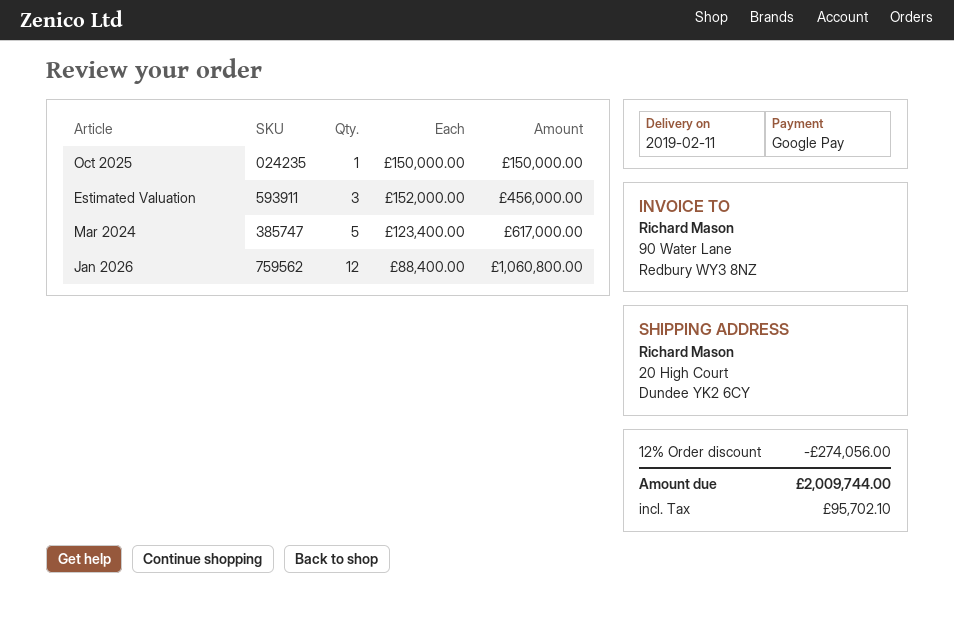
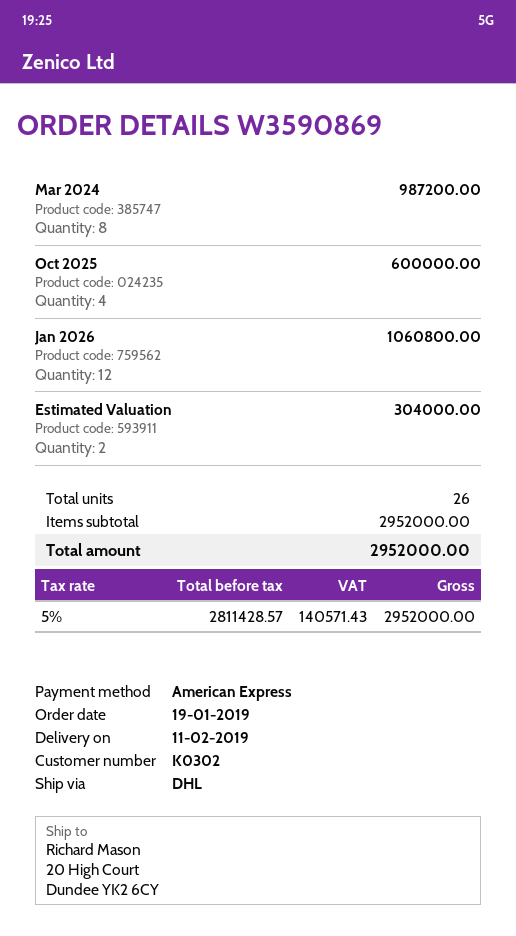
payment method: Google Pay -> American Express
Oct 2025: 1 for 150000.00 -> 4 for 600000.00
Estimated Valuation: 3 for 456000.00 -> 2 for 304000.00
Mar 2024: 5 for 617000.00 -> 8 for 987200.00
discount: 12% = 274056.00 -> none
tax: 95702.10 -> 140571.43
total: 2009744.00 -> 2952000.00

